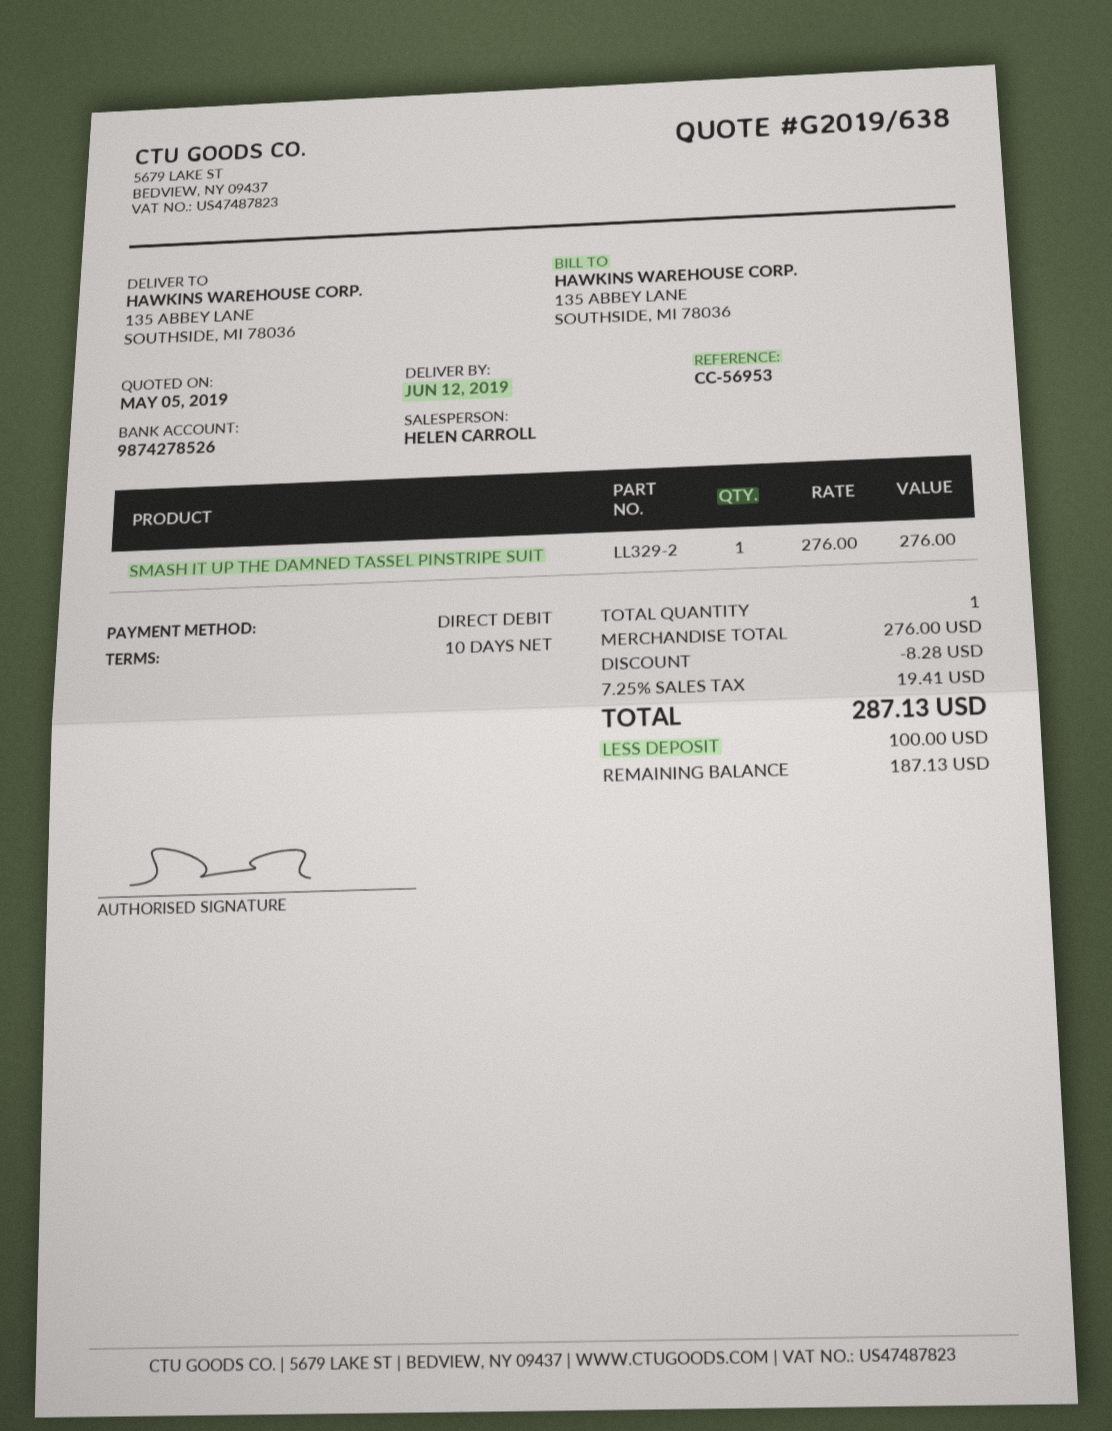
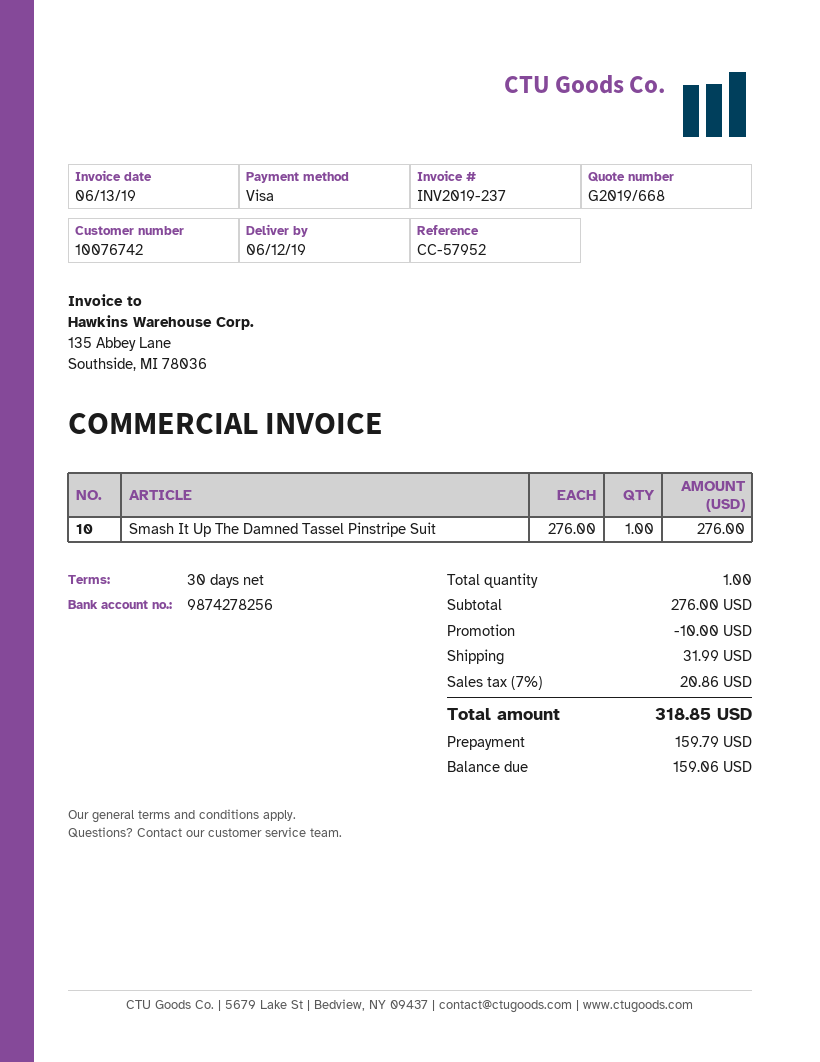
quote number: G2019/638 -> G2019/668
payment terms: 10 days -> 30 days
reference: CC-56953 -> CC-57952
payment method: direct debit -> Visa
bank account: 9874278526 -> 9874278256
discount: 8.28 -> 10.00
shipping: none -> 31.99
tax: 7.25% = 19.41 -> 7% = 20.86
total: 287.13 -> 318.85
deposit: 100.00 -> 159.79
balance: 187.13 -> 159.06

